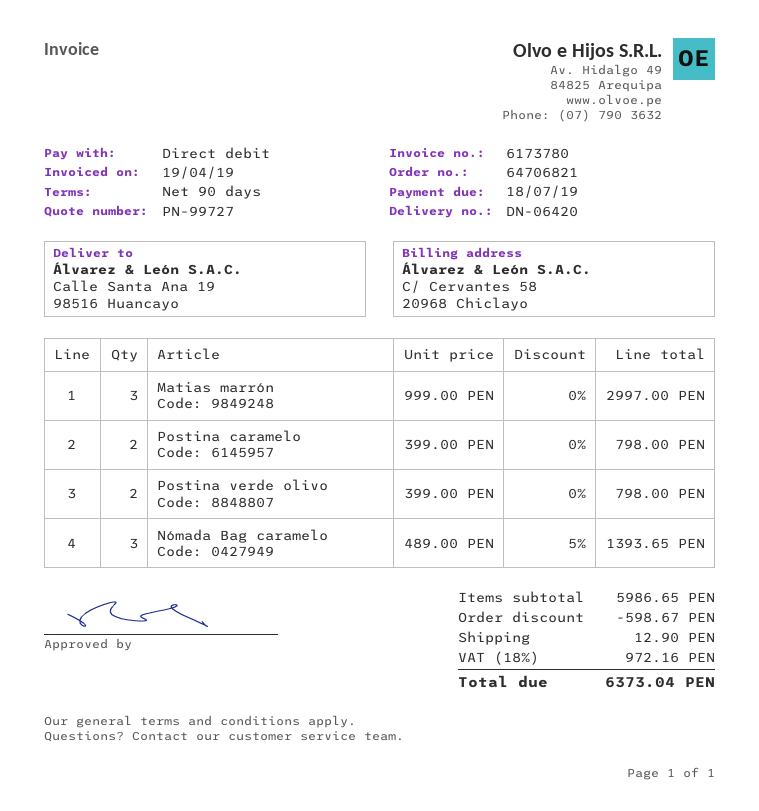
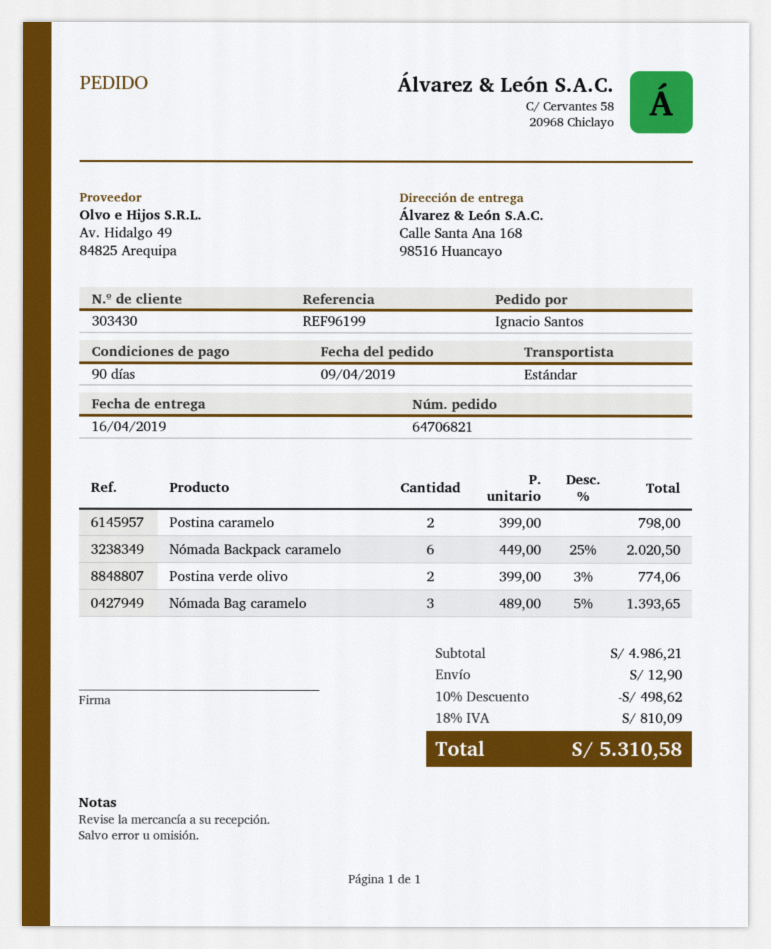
ship to: Calle Santa Ana 19, 98516 Huancayo -> Calle Santa Ana 168, 98516 Huancayo
Matias marrón: 3 x 999.00 = 2997.00 -> none
Postina verde olivo: 2 x 399.00 = 798.00 -> 2 x 399.00 - 3% = 774.06
Nómada Backpack caramelo: none -> 6 x 449.00 - 25% = 2020.50
subtotal: 5986.65 -> 4986.21
discount: 598.67 -> 498.62
tax: 18% = 972.16 -> 18% = 810.09
total: 6373.04 -> 5310.58

